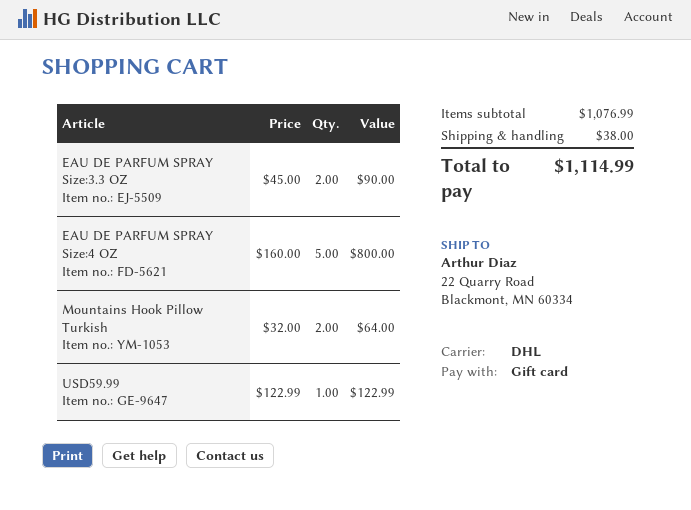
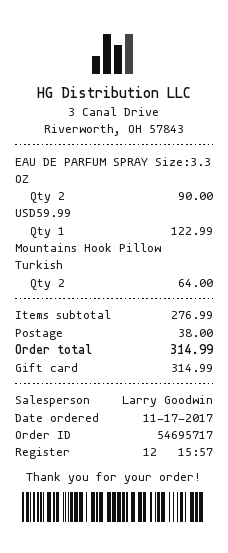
EAU DE PARFUM SPRAY Size:4 OZ: 5 for 800.00 -> none
subtotal: 1076.99 -> 276.99
total: 1114.99 -> 314.99

